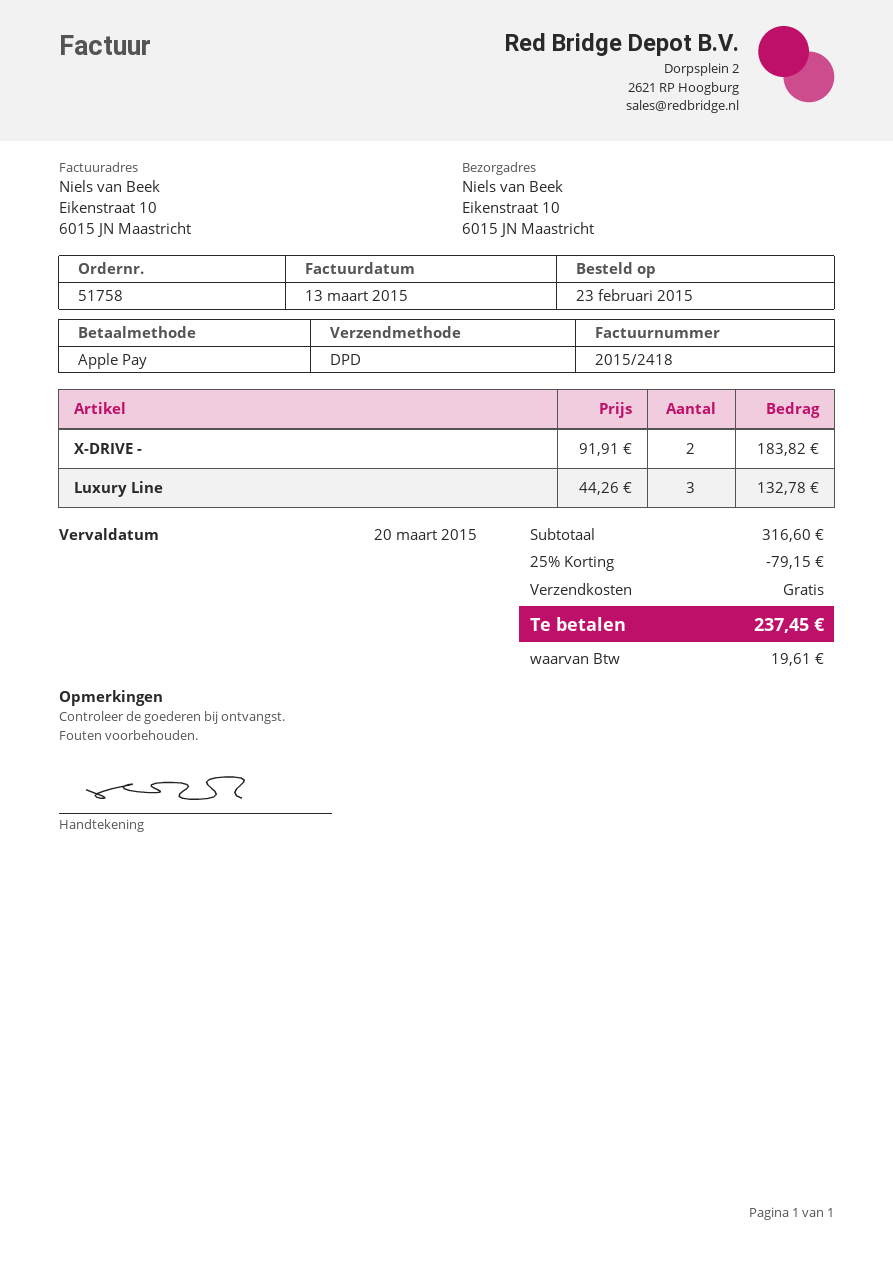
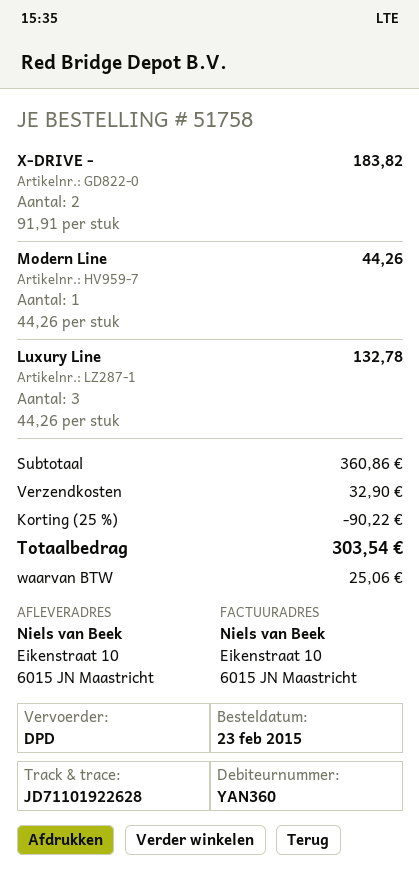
Modern Line: none -> 1 x 44.26 = 44.26
subtotal: 316.60 -> 360.86
discount: 25% = 79.15 -> 25% = 90.22
shipping: 0.00 -> 32.90
tax: 19.61 -> 25.06
total: 237.45 -> 303.54

